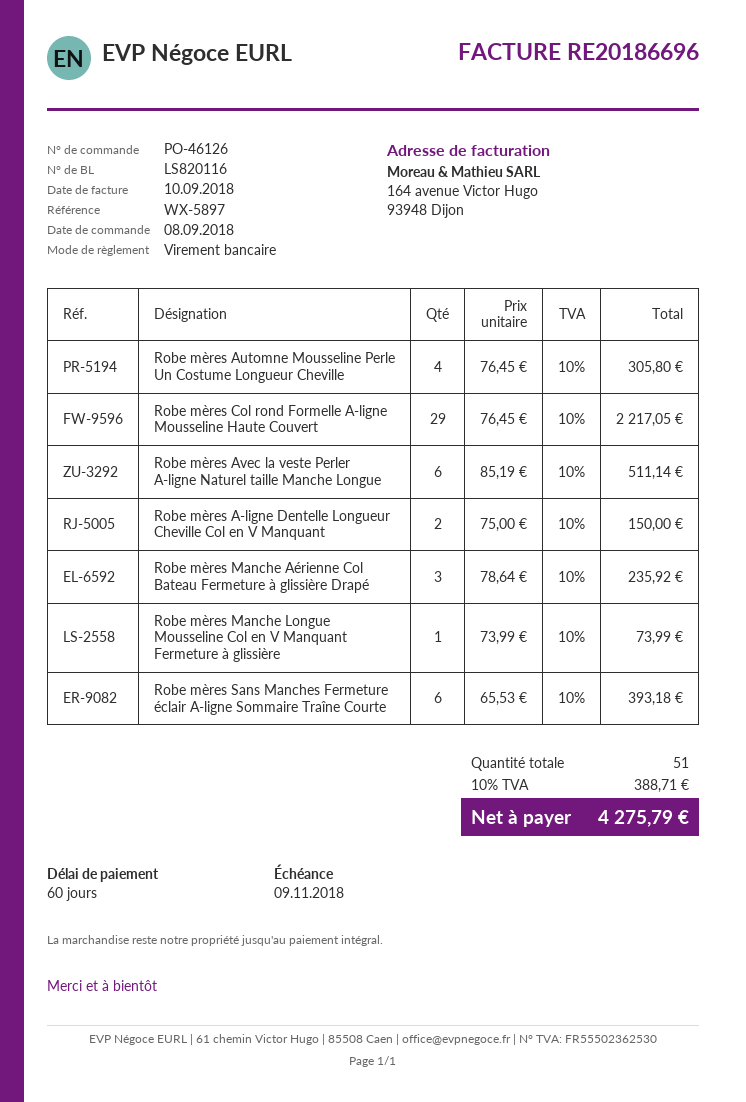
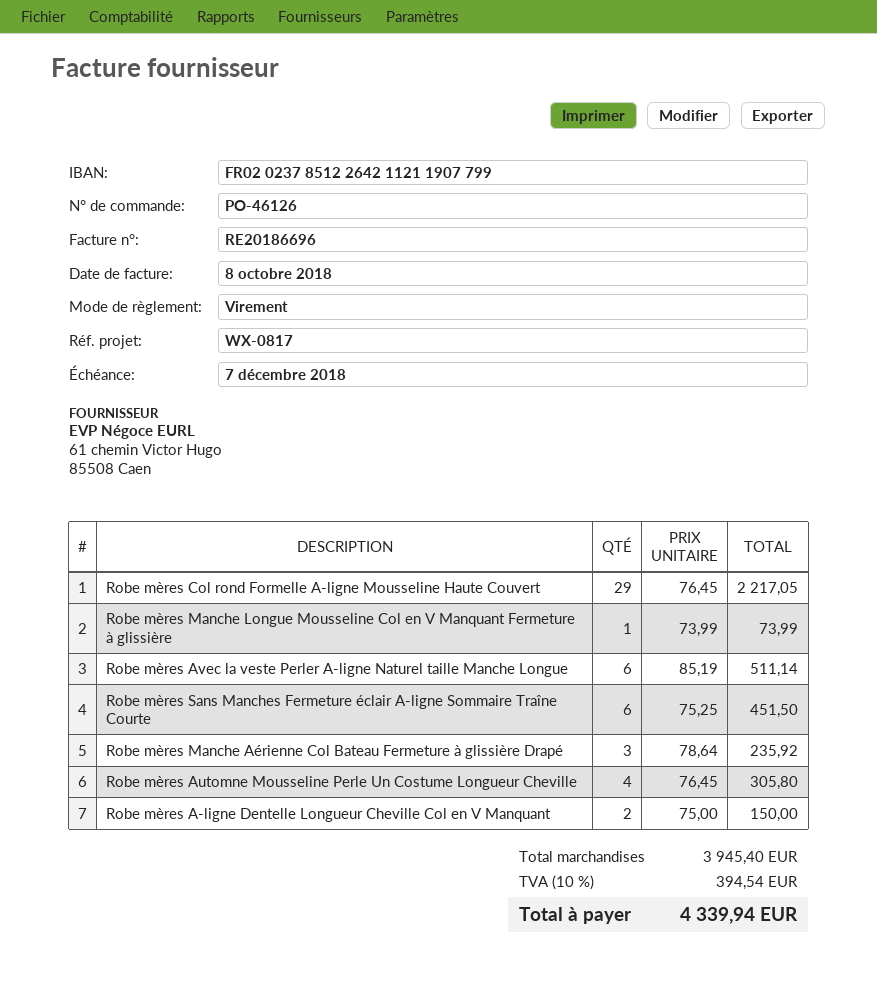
invoice date: 2018-09-10 -> 2018-10-08
due date: 2018-11-09 -> 2018-12-07
reference: WX-5897 -> WX-0817
Robe mères Sans Manches Fermeture éclair A-ligne Sommaire Traîne Courte: 6 x 65.53 = 393.18 -> 6 x 75.25 = 451.50
tax: 10% = 388.71 -> 10% = 394.54
total: 4275.79 -> 4339.94

